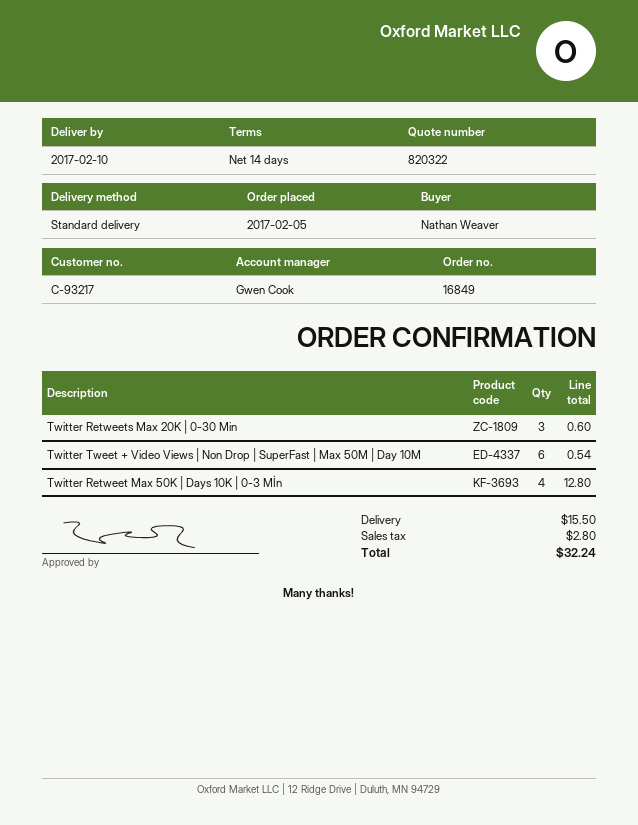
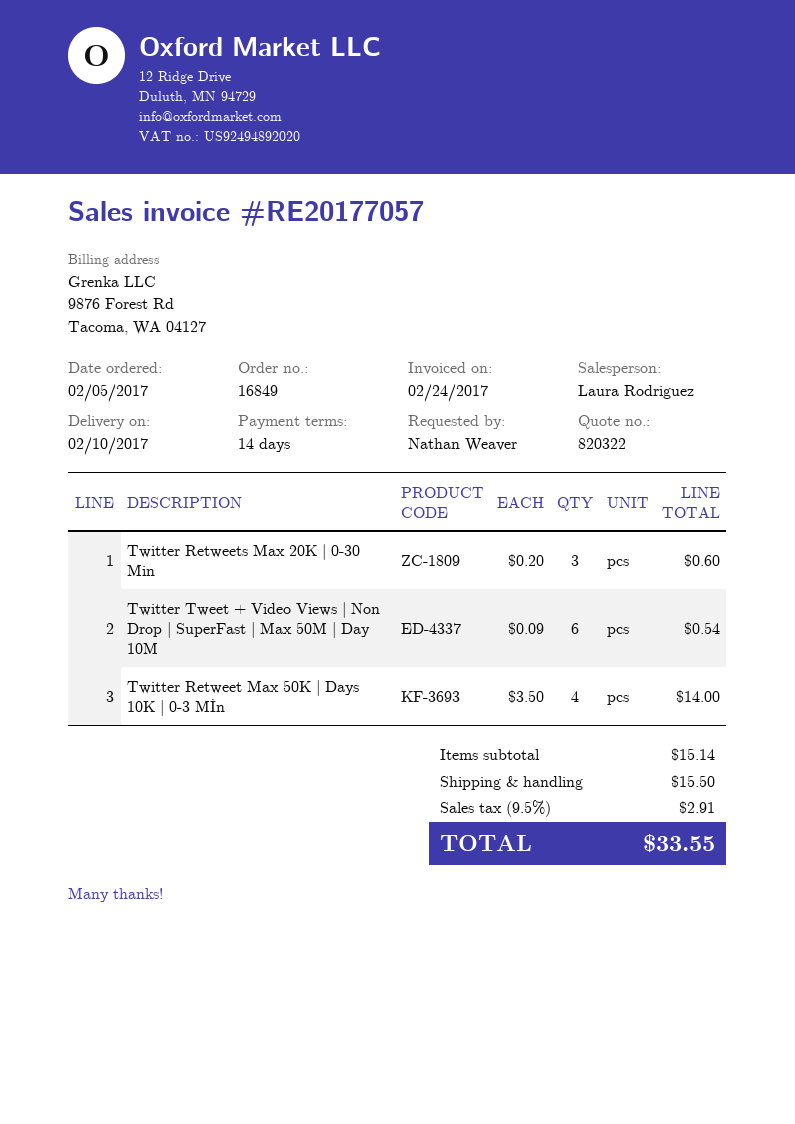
sales rep: Gwen Cook -> Laura Rodriguez
Twitter Retweet Max 50K | Days 10K | 0-3 Mİn: 4 for 12.80 -> 4 for 14.00
tax: 2.80 -> 2.91
total: 32.24 -> 33.55

